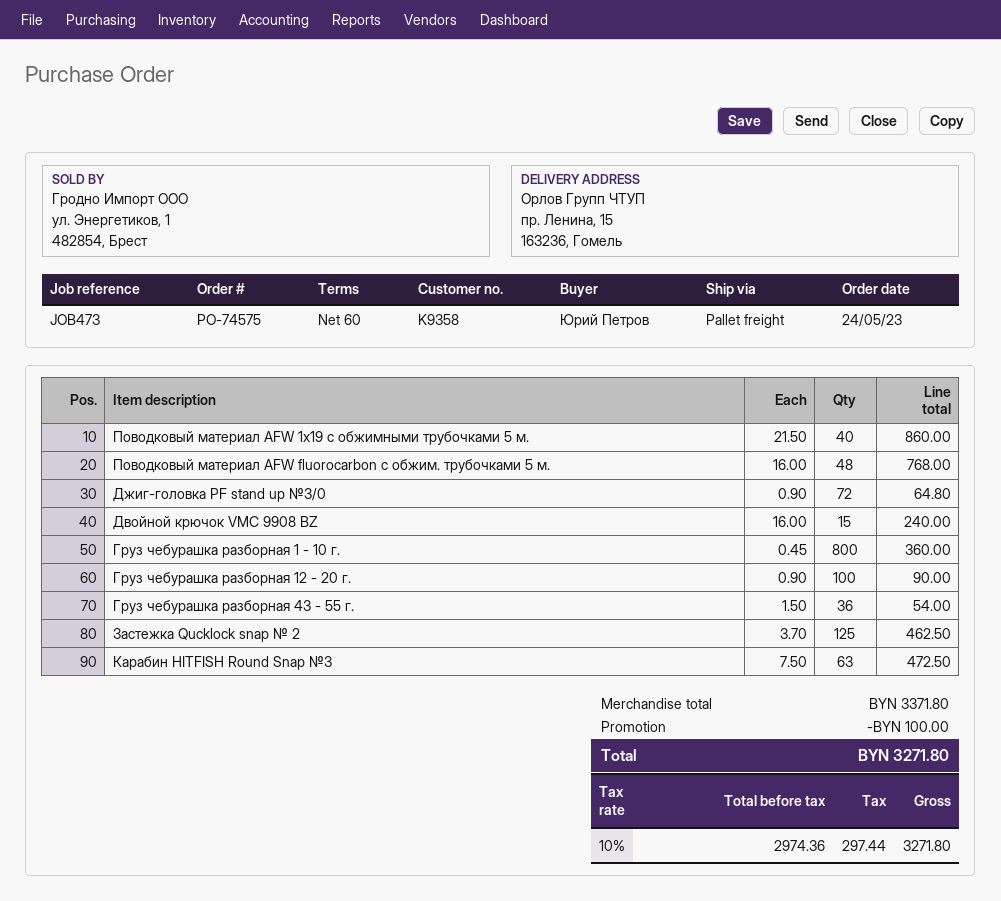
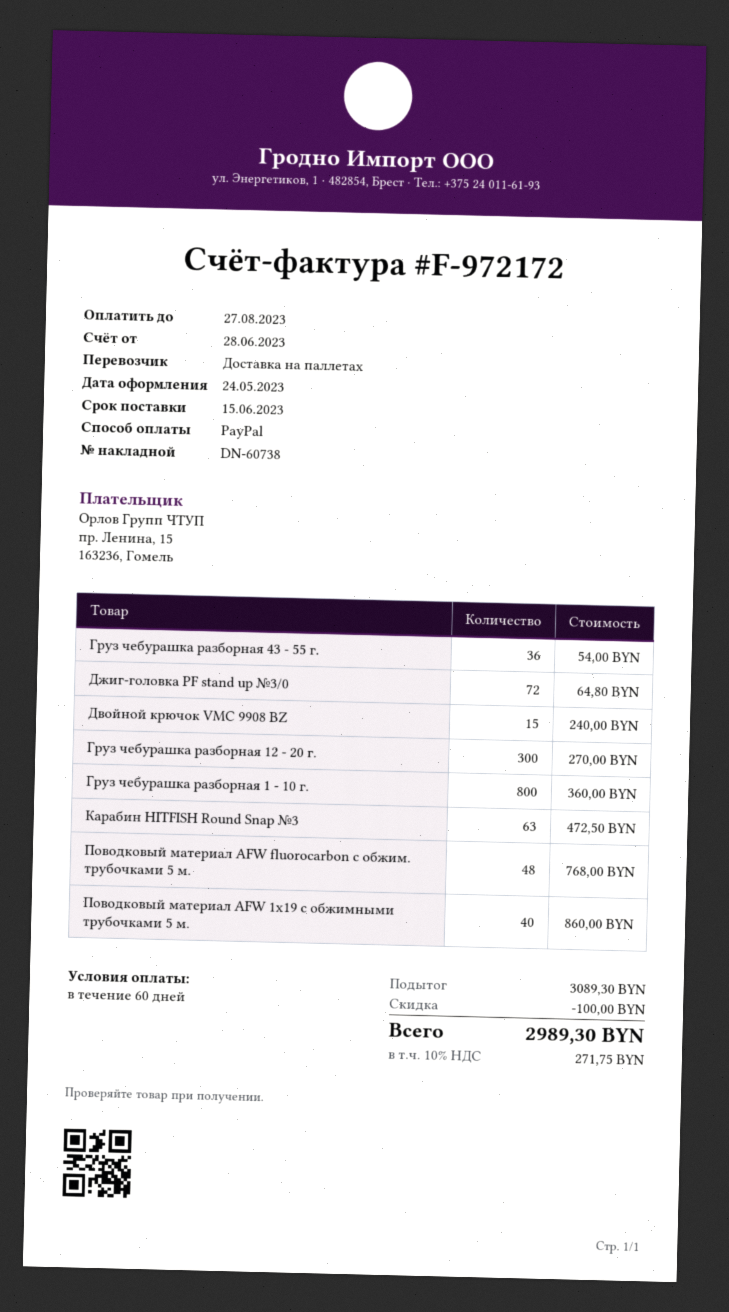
Груз чебурашка разборная 12 - 20 г.: 100 for 90.00 -> 300 for 270.00
Застежка Qucklock snap № 2: 125 for 462.50 -> none
subtotal: 3371.80 -> 3089.30
tax: 10% = 297.44 -> 10% = 271.75
total: 3271.80 -> 2989.30

